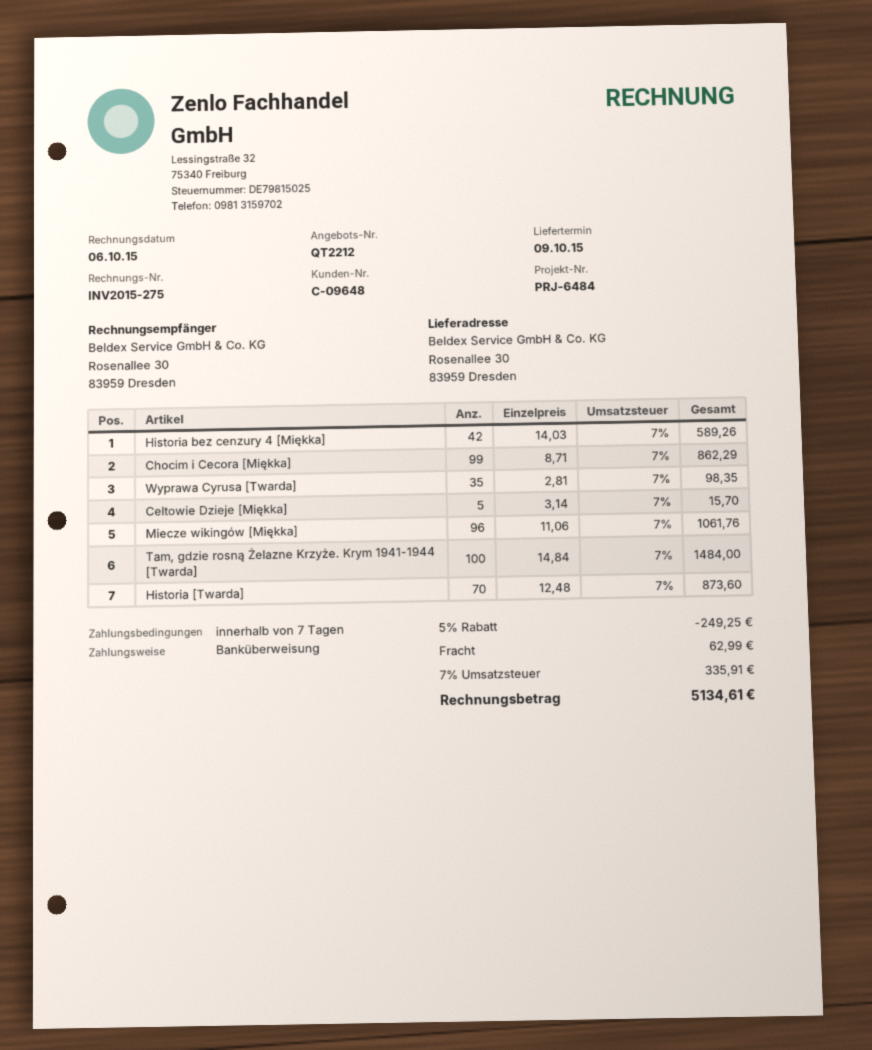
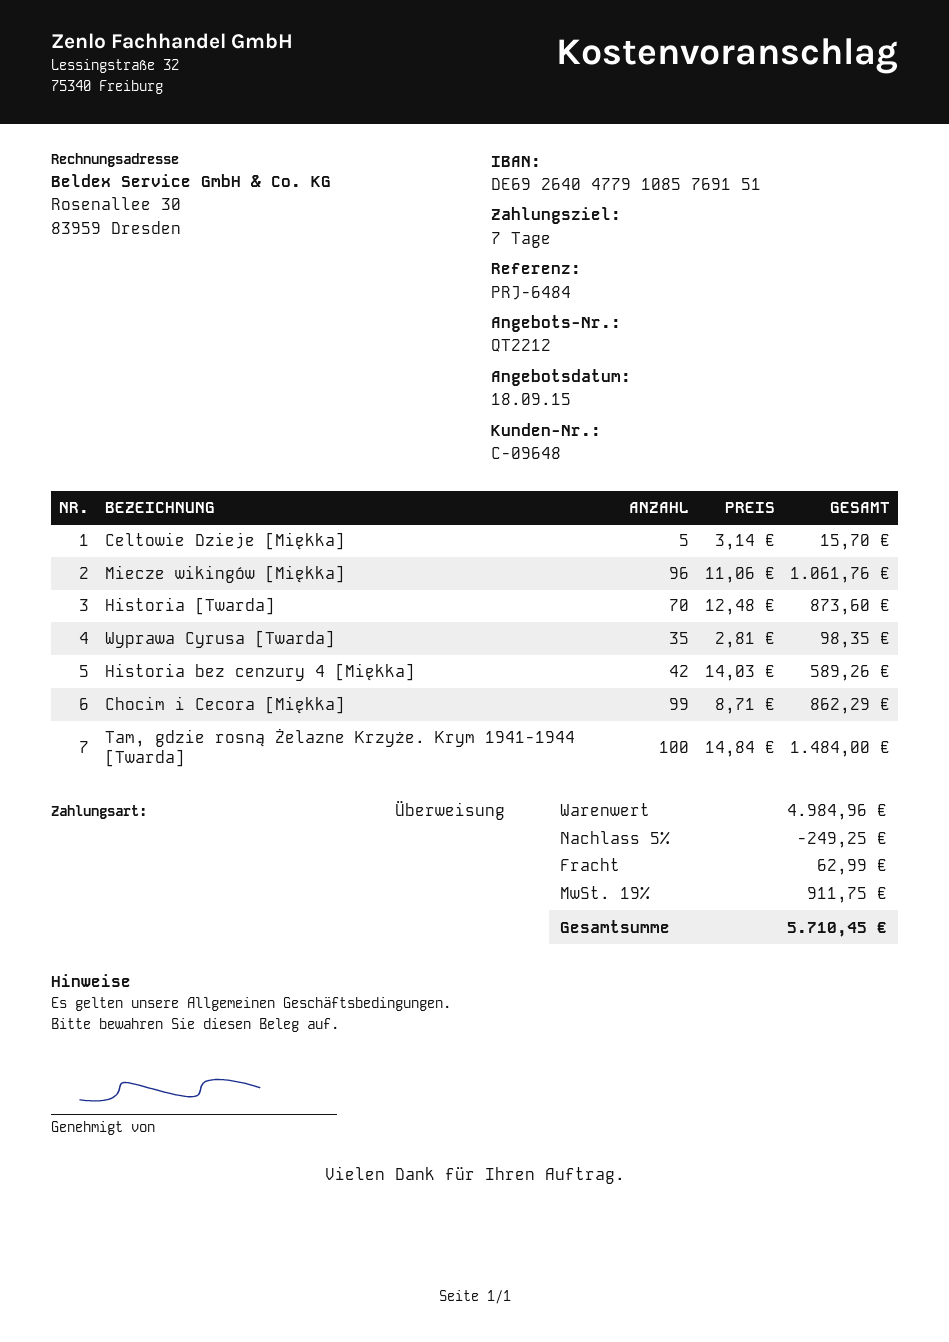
tax: 7% = 335.91 -> 19% = 911.75
total: 5134.61 -> 5710.45

